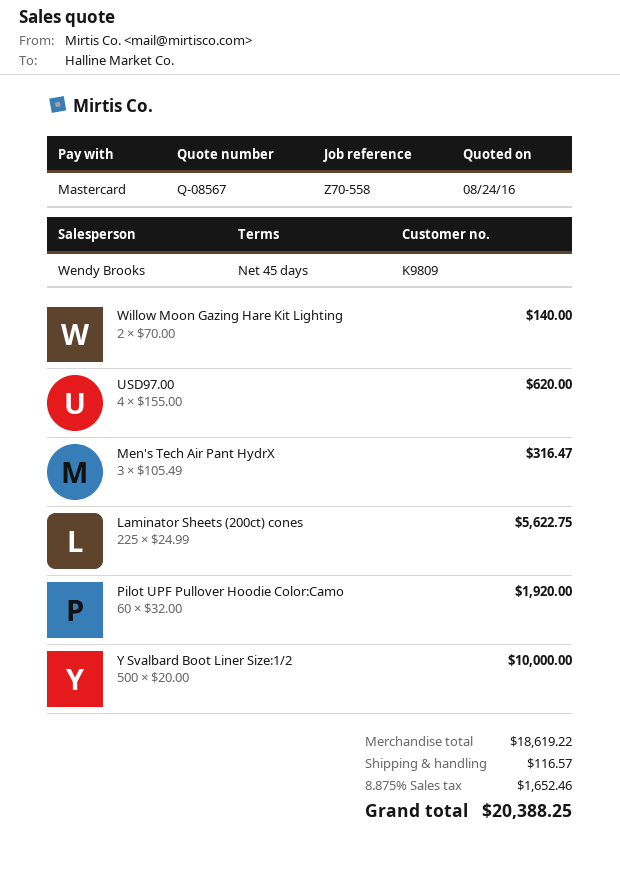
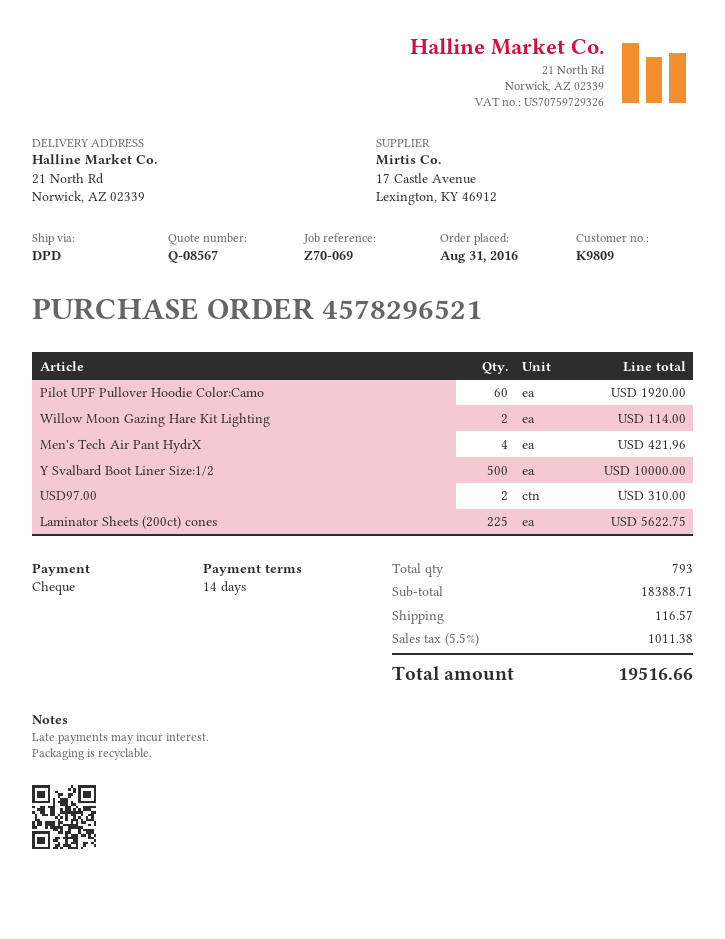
payment terms: 45 days -> 14 days
reference: Z70-558 -> Z70-069
payment method: Mastercard -> cheque
Willow Moon Gazing Hare Kit Lighting: 2 for 140.00 -> 2 for 114.00
USD97.00: 4 for 620.00 -> 2 for 310.00
Men's Tech Air Pant HydrX: 3 for 316.47 -> 4 for 421.96
subtotal: 18619.22 -> 18388.71
tax: 8.875% = 1652.46 -> 5.5% = 1011.38
total: 20388.25 -> 19516.66

